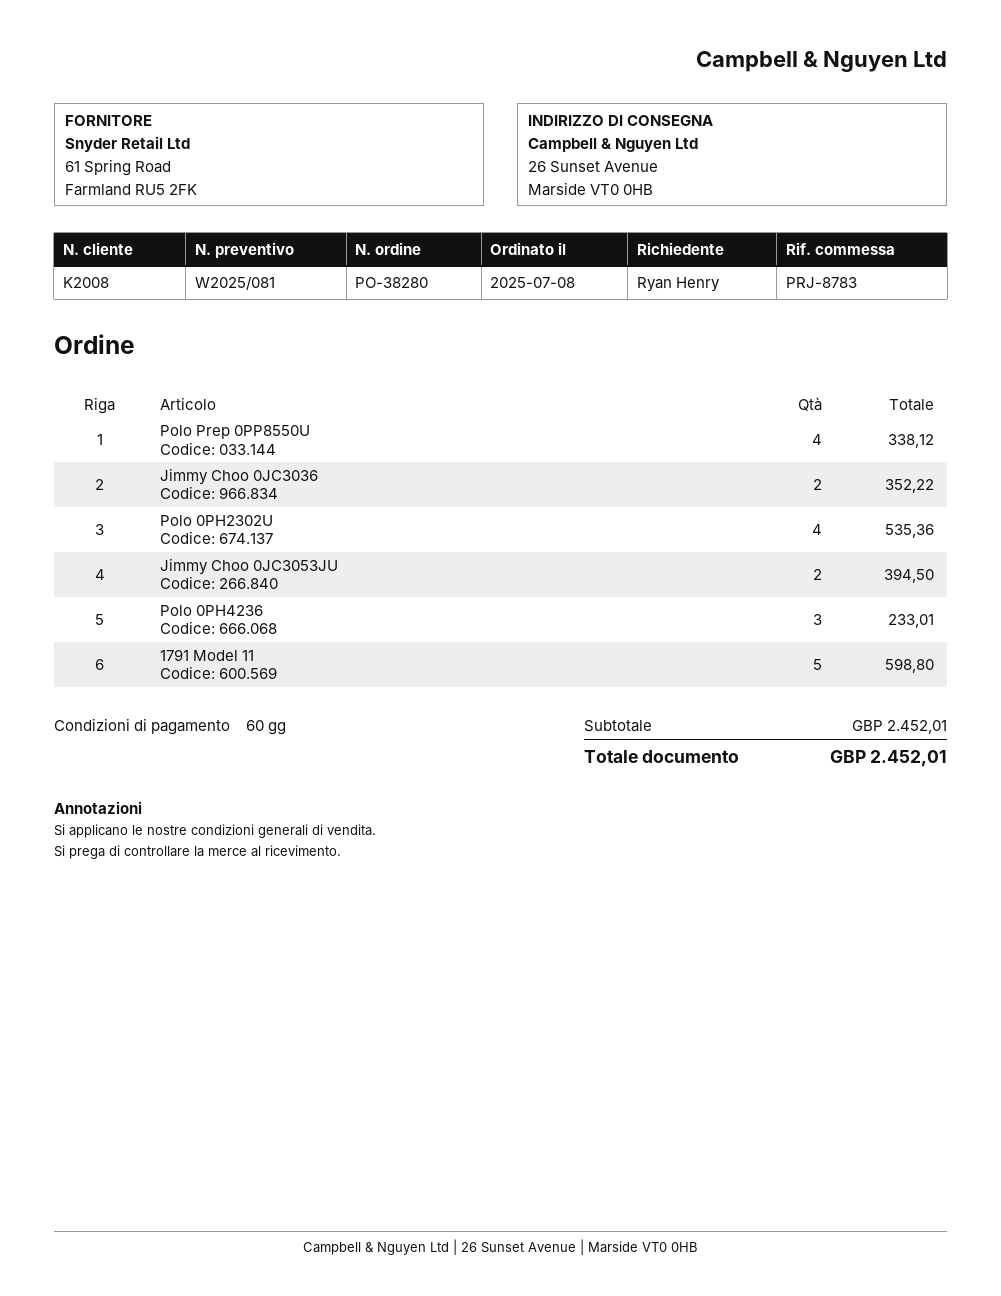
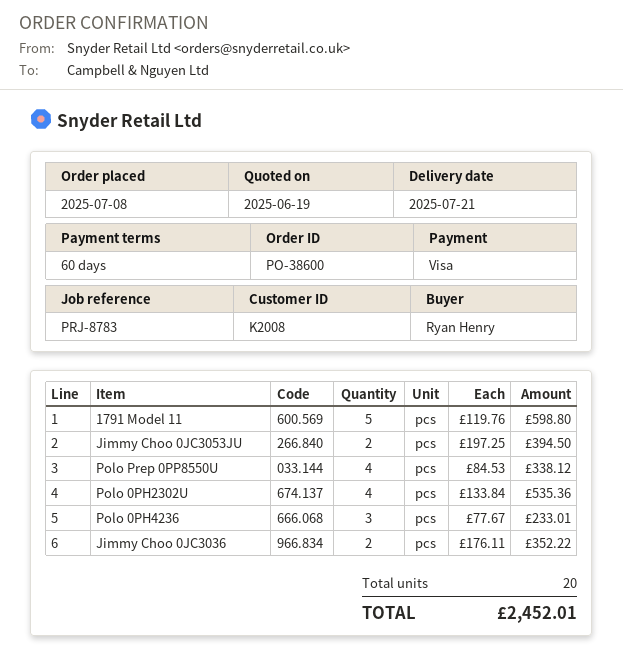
order number: PO-38280 -> PO-38600

